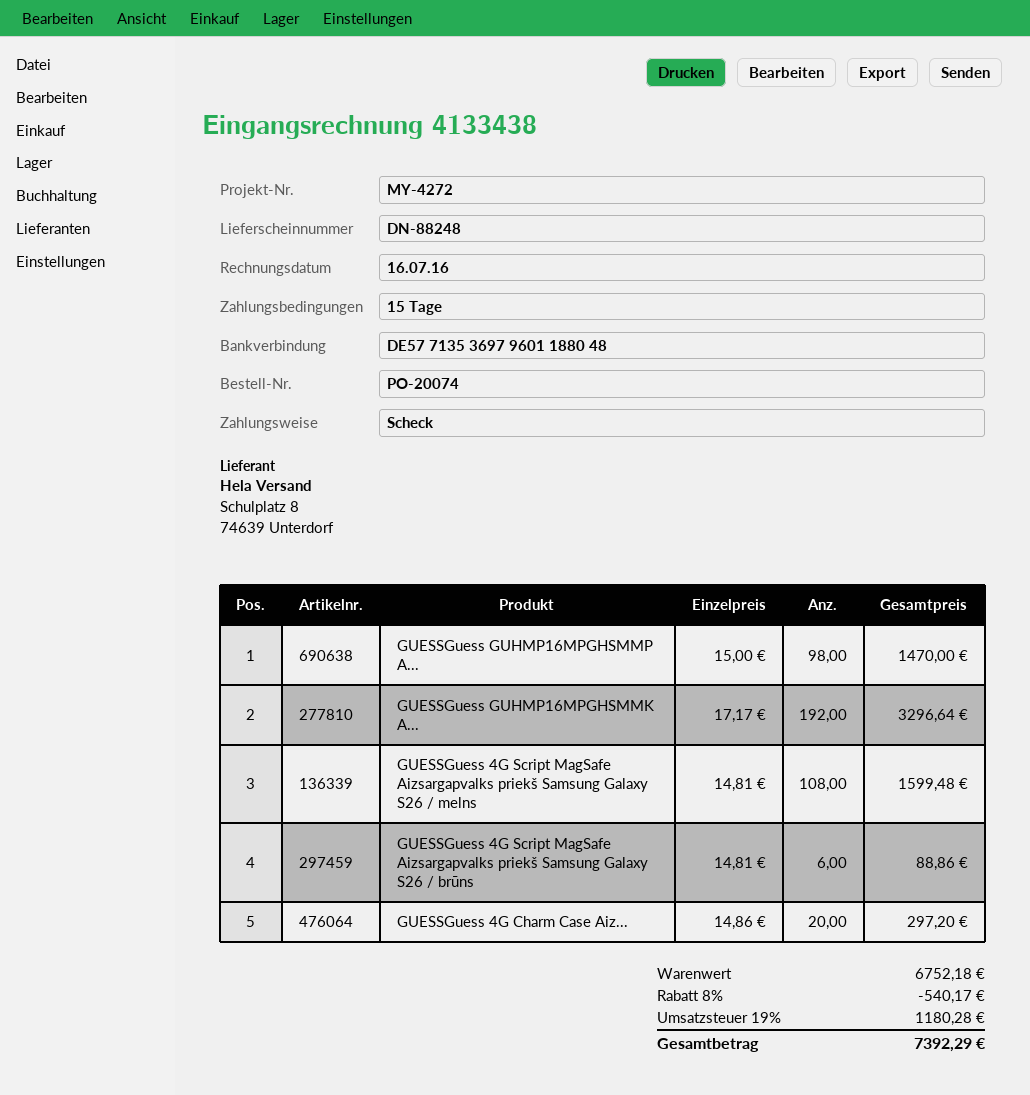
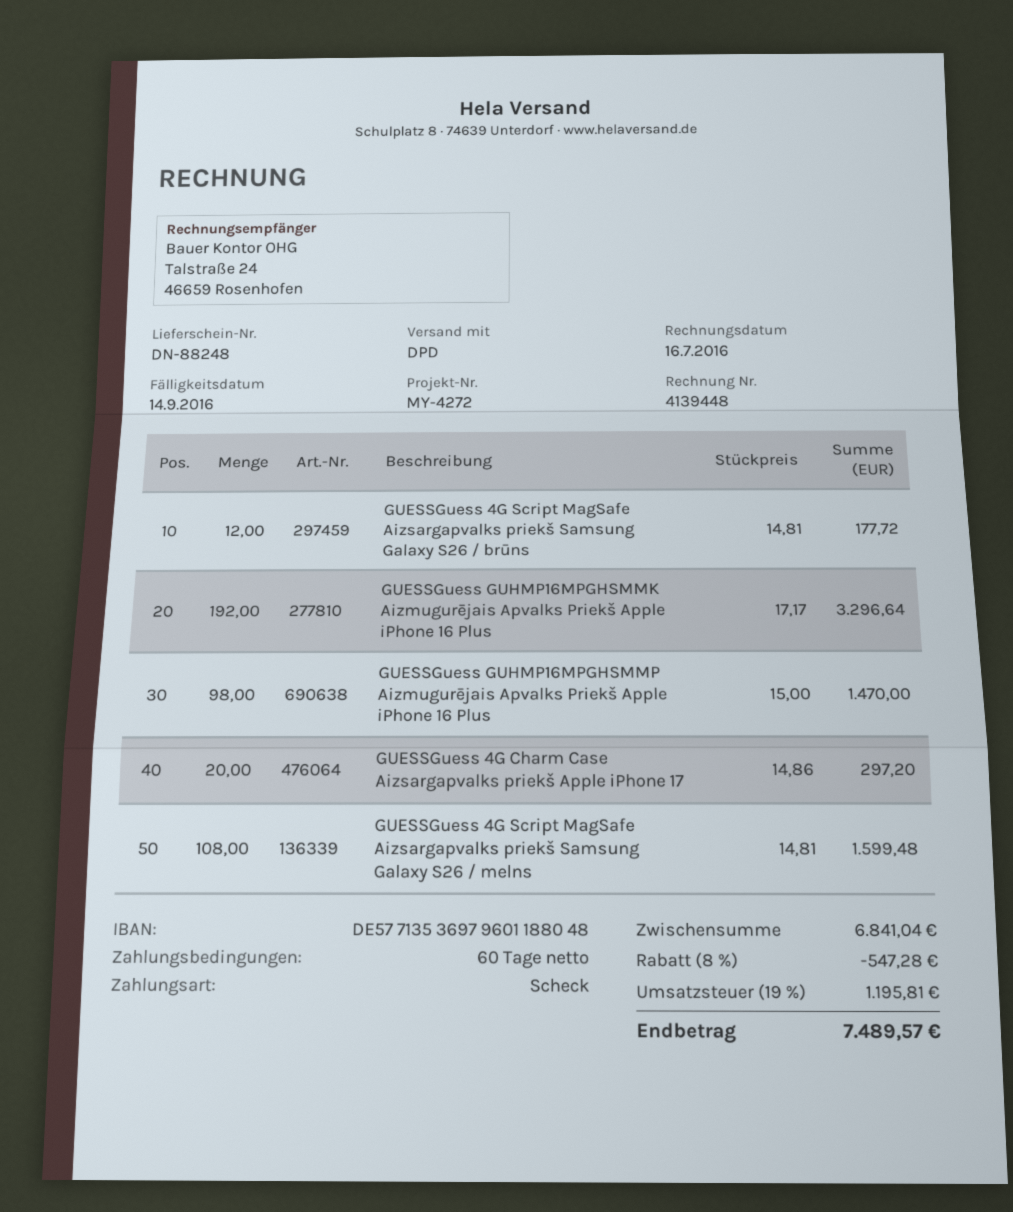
invoice number: 4133438 -> 4139448
payment terms: 15 days -> 60 days
GUESSGuess 4G Script MagSafe Aizsargapvalks priekš Samsung Galaxy S26 / brūns: 6 x 14.81 = 88.86 -> 12 x 14.81 = 177.72
subtotal: 6752.18 -> 6841.04
discount: 8% = 540.17 -> 8% = 547.28
tax: 19% = 1180.28 -> 19% = 1195.81
total: 7392.29 -> 7489.57

